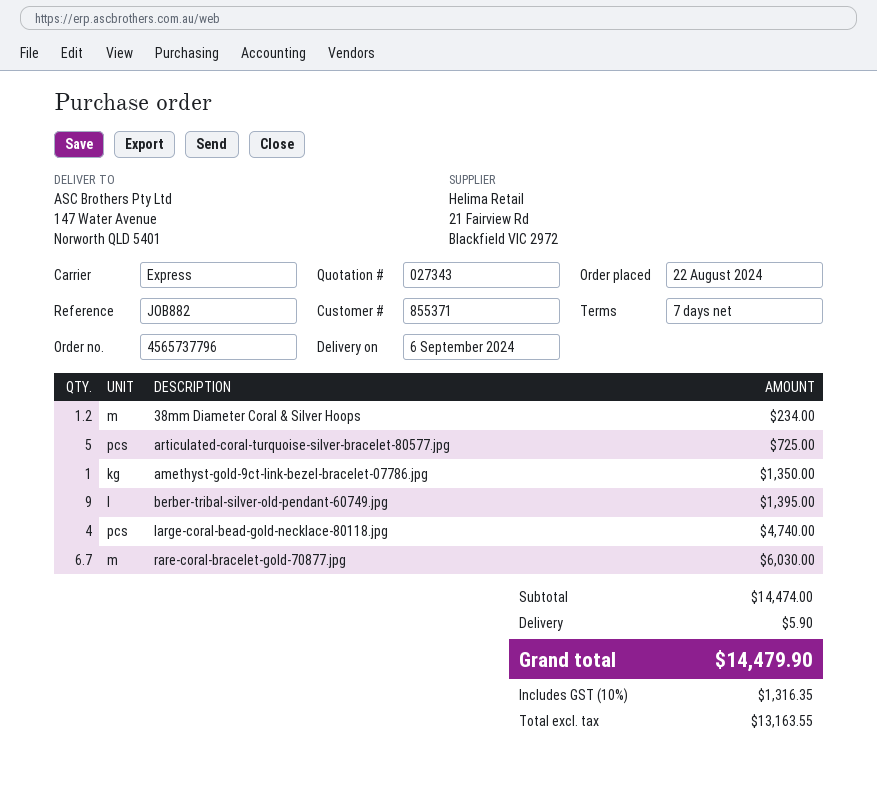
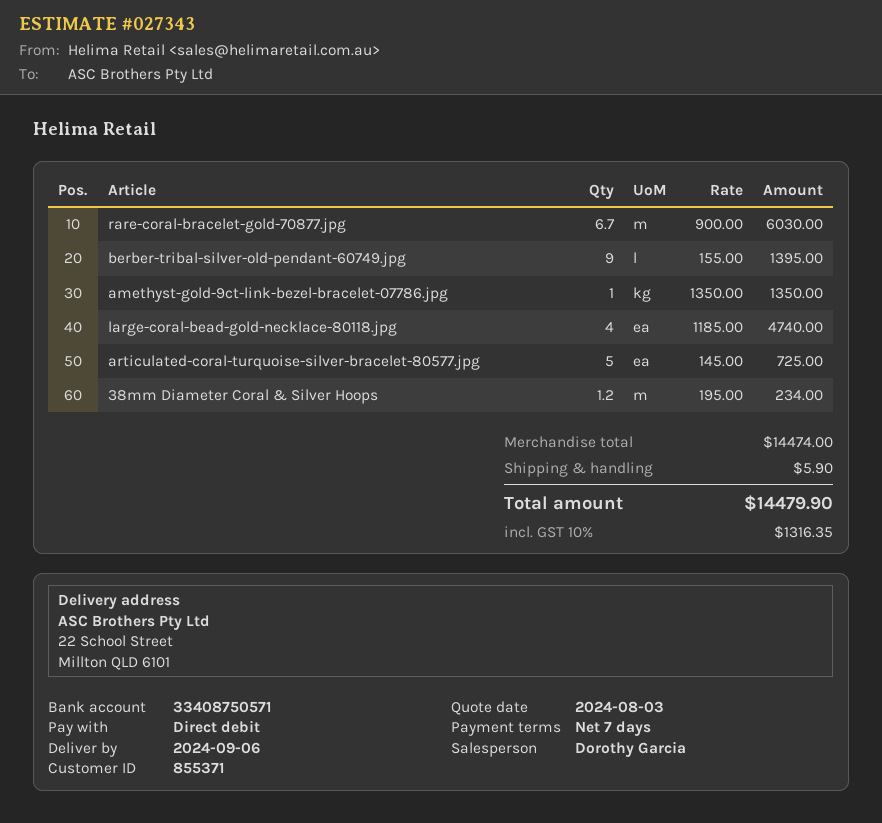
ship to: 147 Water Avenue, Norworth QLD 5401 -> 22 School Street, Millton QLD 6101

